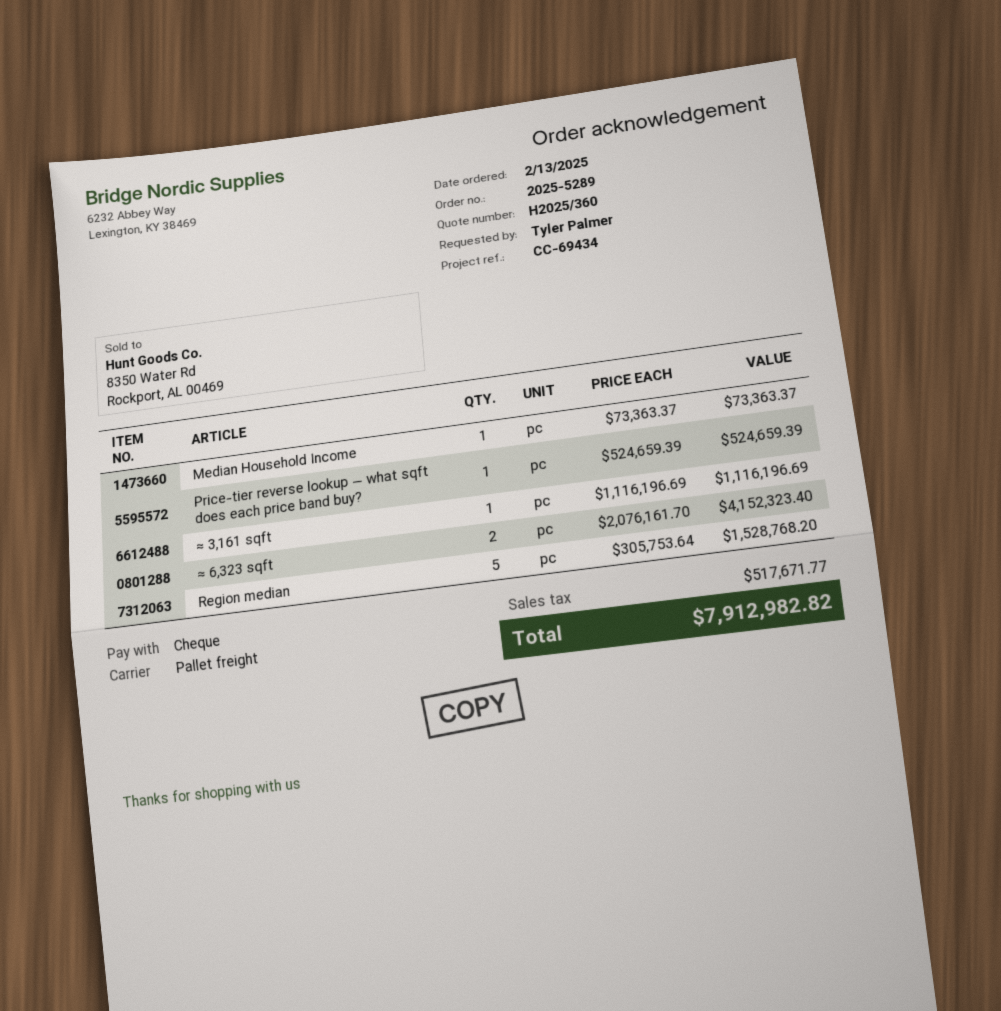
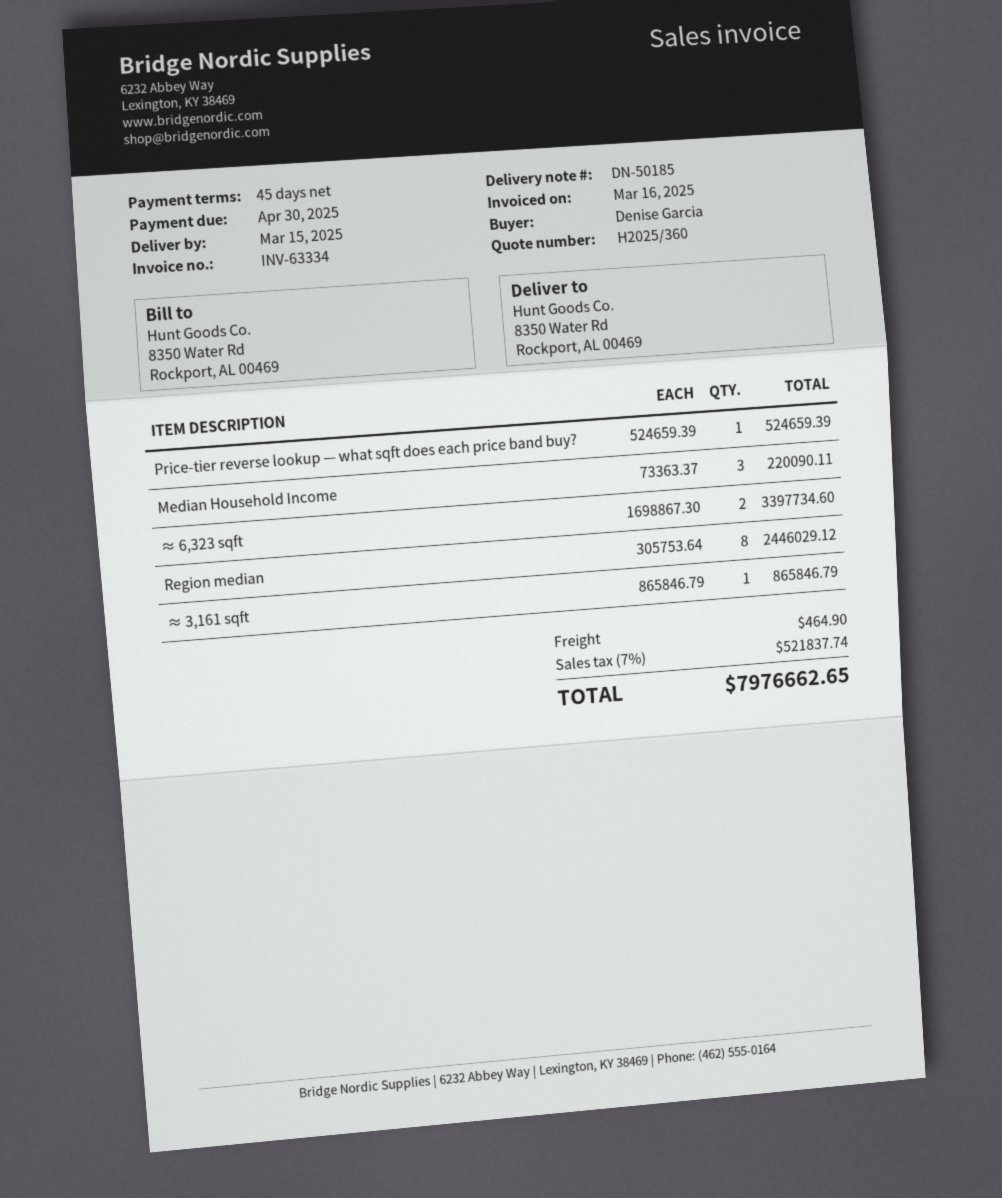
ordered by: Tyler Palmer -> Denise Garcia
Median Household Income: 1 x 73363.37 = 73363.37 -> 3 x 73363.37 = 220090.11
≈ 3,161 sqft: 1 x 1116196.69 = 1116196.69 -> 1 x 865846.79 = 865846.79
≈ 6,323 sqft: 2 x 2076161.70 = 4152323.40 -> 2 x 1698867.30 = 3397734.60
Region median: 5 x 305753.64 = 1528768.20 -> 8 x 305753.64 = 2446029.12
shipping: none -> 464.90
tax: 517671.77 -> 521837.74
total: 7912982.82 -> 7976662.65

